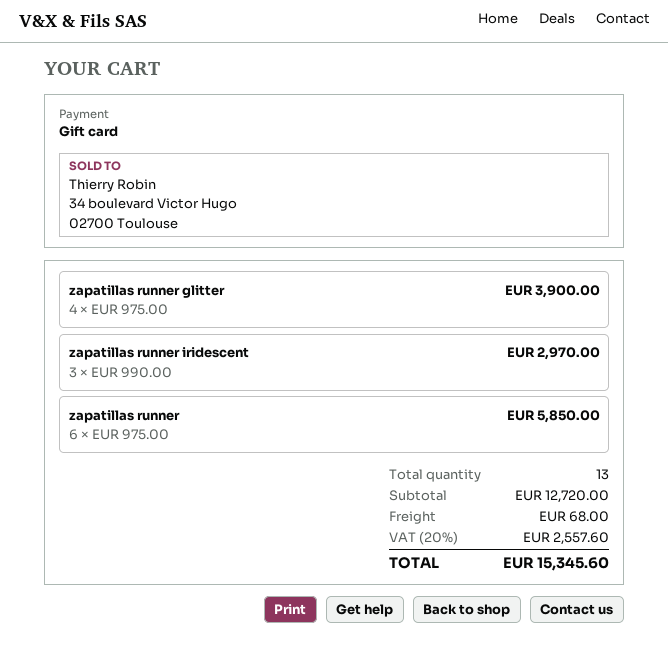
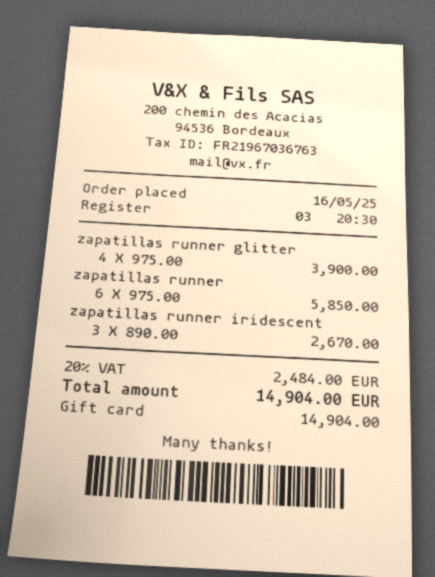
zapatillas runner iridescent: 3 x 990.00 = 2970.00 -> 3 x 890.00 = 2670.00
shipping: 68.00 -> none
tax: 20% = 2557.60 -> 20% = 2484.00
total: 15345.60 -> 14904.00

